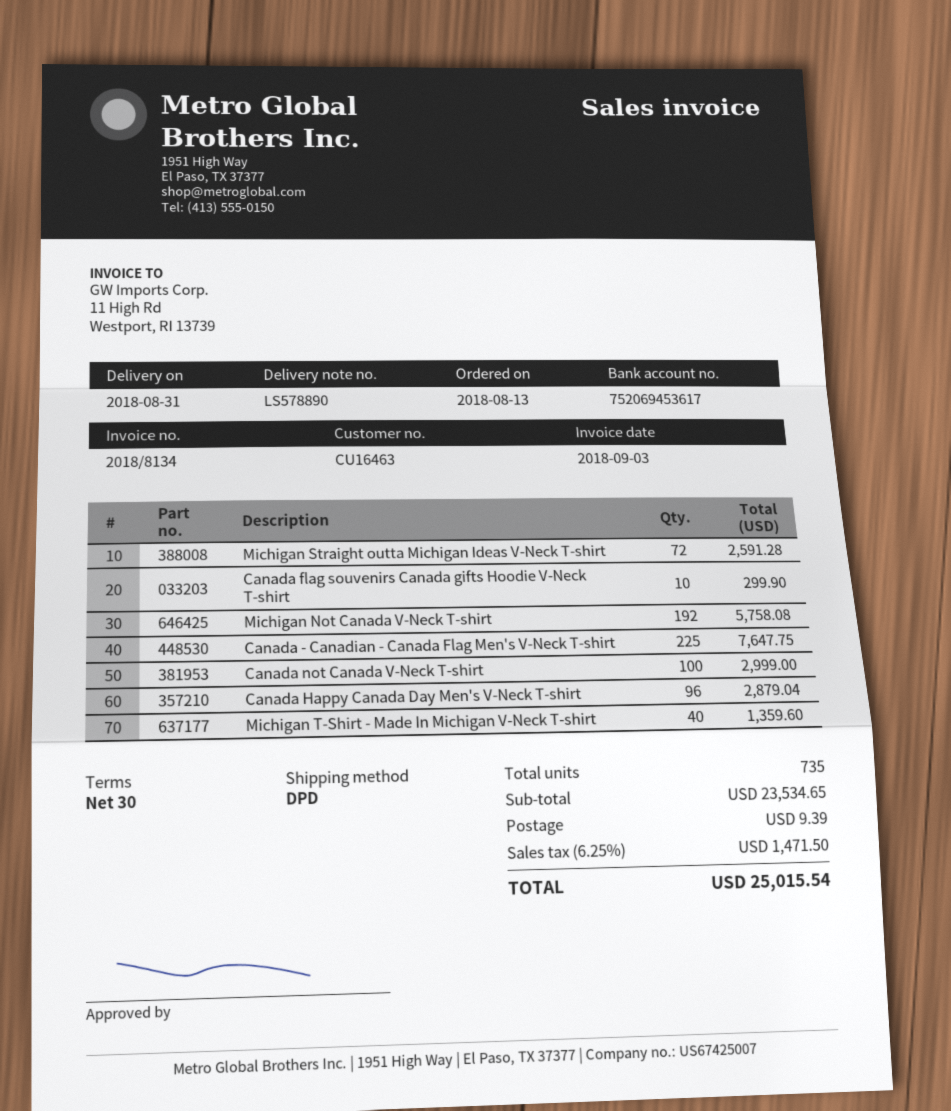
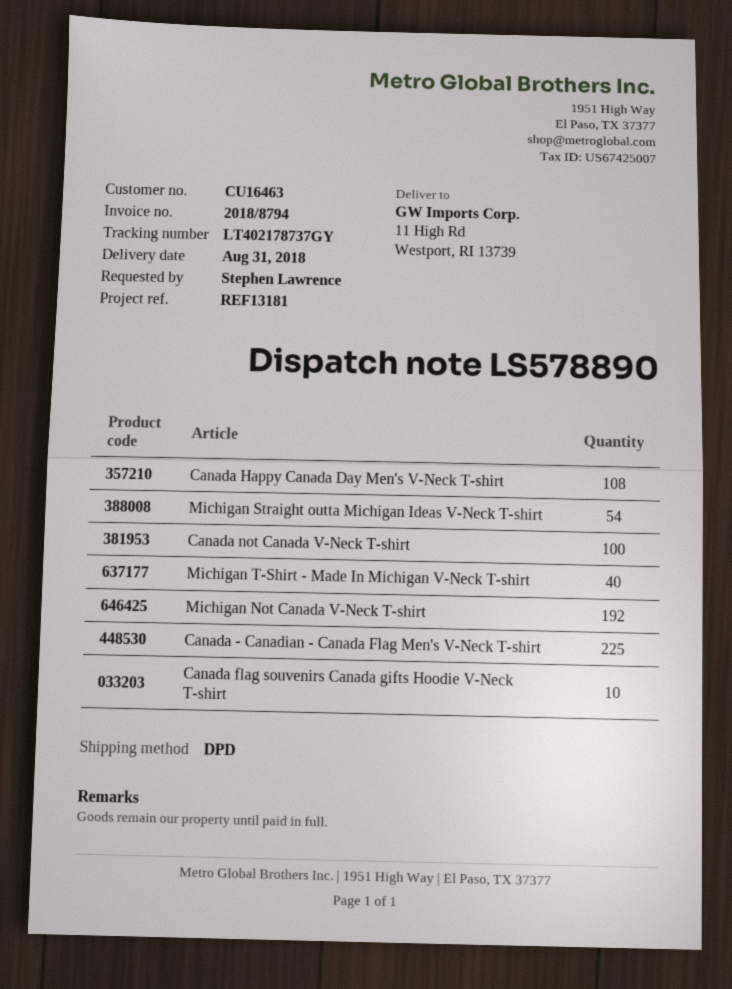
invoice number: 2018/8134 -> 2018/8794
Michigan Straight outta Michigan Ideas V-Neck T-shirt: 72 -> 54
Canada Happy Canada Day Men's V-Neck T-shirt: 96 -> 108

